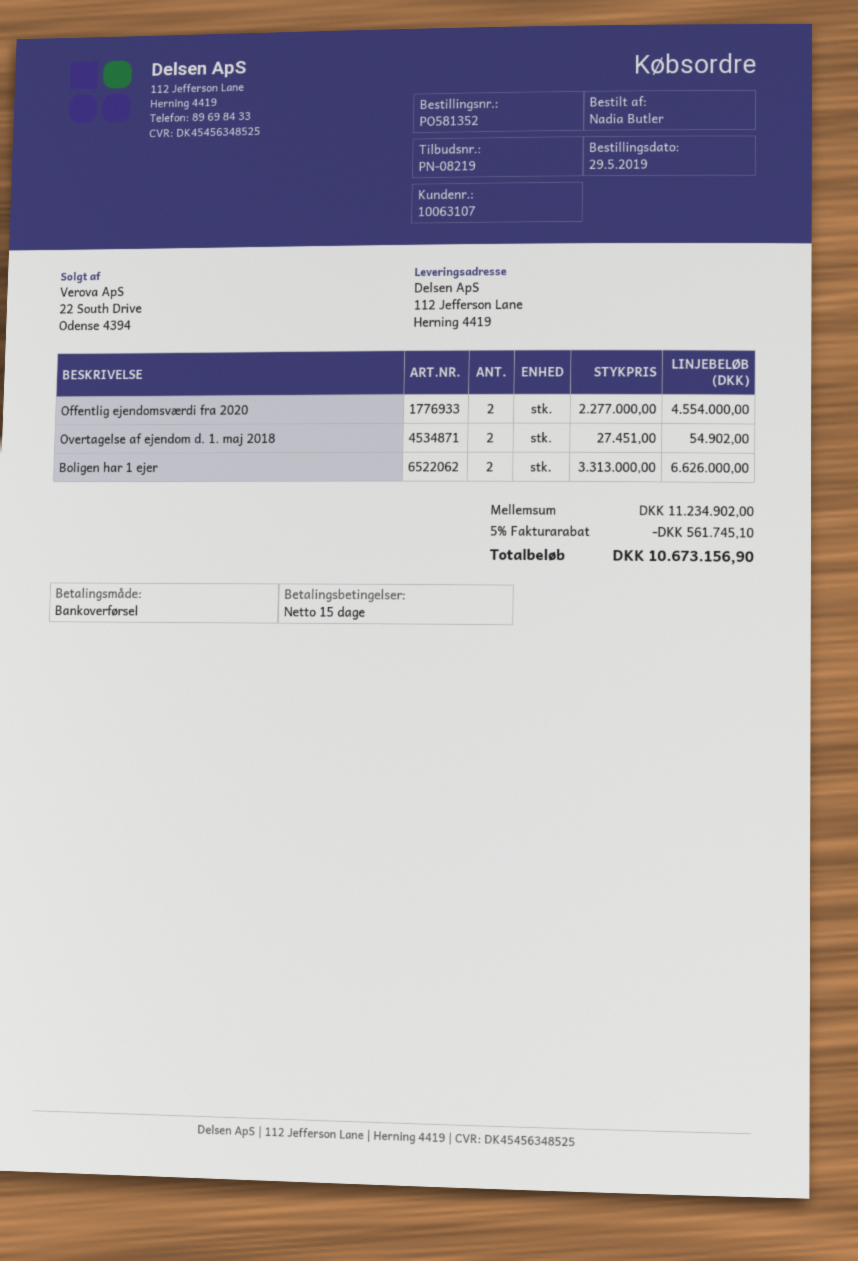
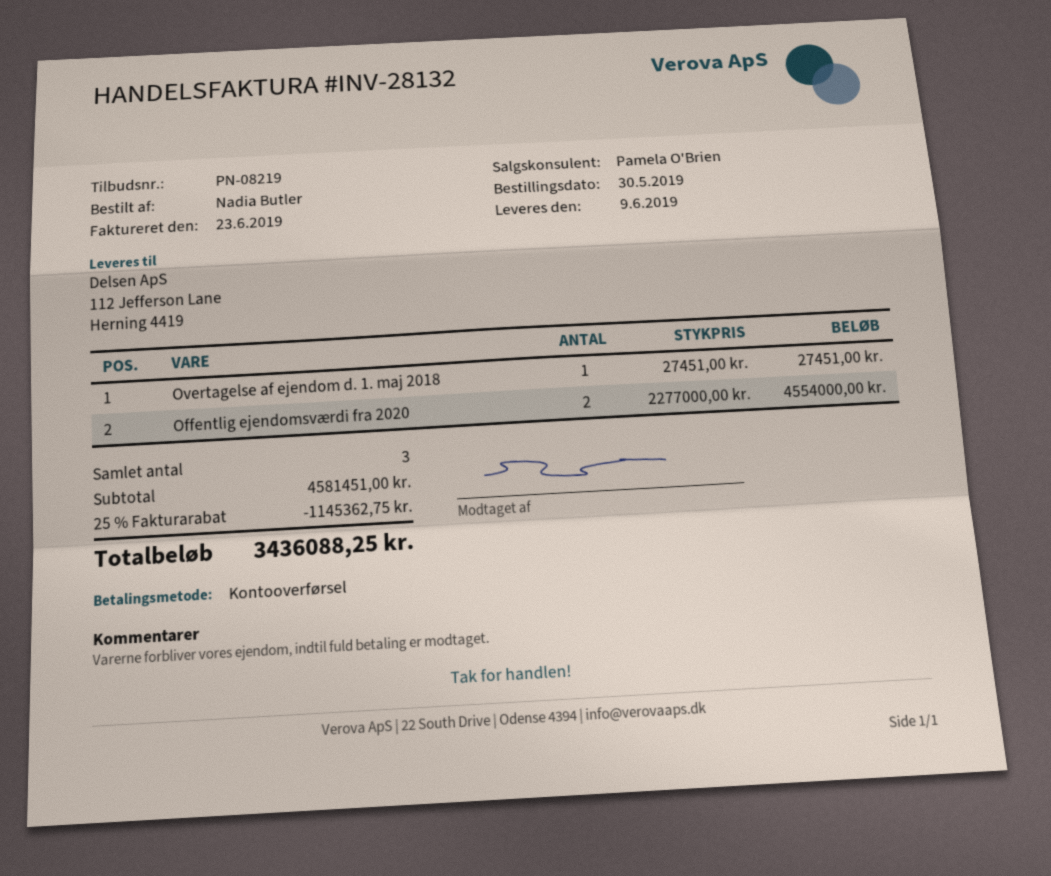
order date: 2019-05-29 -> 2019-05-30
Overtagelse af ejendom d. 1. maj 2018: 2 x 27451.00 = 54902.00 -> 1 x 27451.00 = 27451.00
Boligen har 1 ejer: 2 x 3313000.00 = 6626000.00 -> none
subtotal: 11234902.00 -> 4581451.00
discount: 5% = 561745.10 -> 25% = 1145362.75
total: 10673156.90 -> 3436088.25

